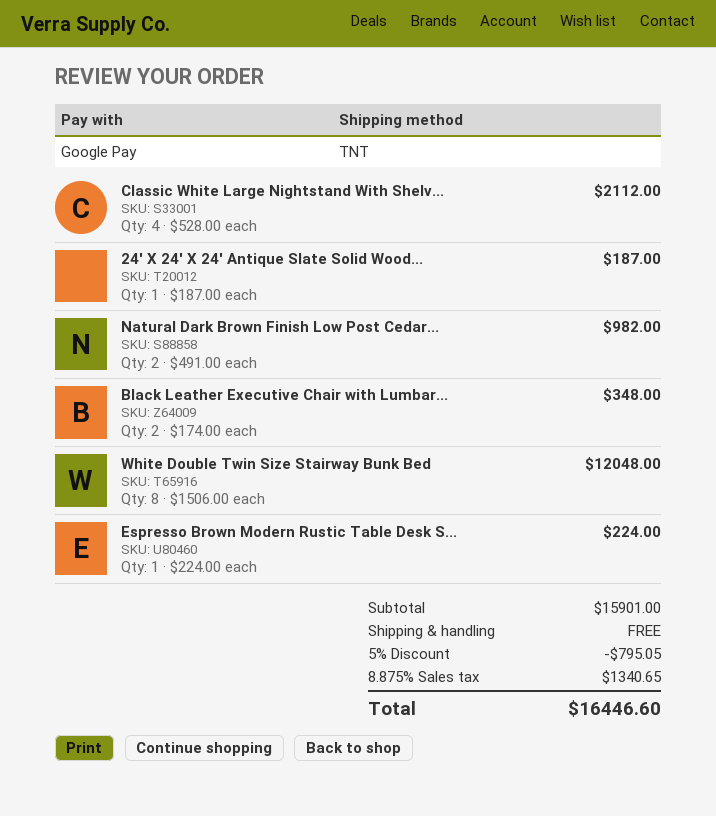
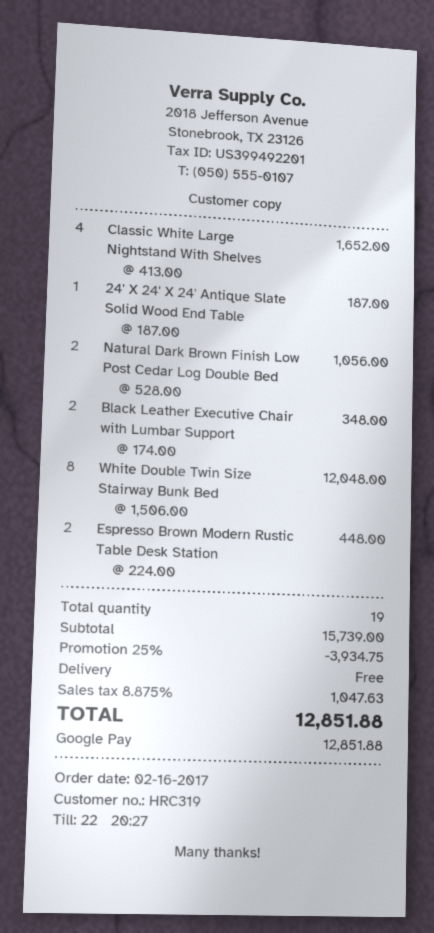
Classic White Large Nightstand With Shelv...: 4 x 528.00 = 2112.00 -> 4 x 413.00 = 1652.00
Natural Dark Brown Finish Low Post Cedar...: 2 x 491.00 = 982.00 -> 2 x 528.00 = 1056.00
Espresso Brown Modern Rustic Table Desk S...: 1 x 224.00 = 224.00 -> 2 x 224.00 = 448.00
subtotal: 15901.00 -> 15739.00
discount: 5% = 795.05 -> 25% = 3934.75
tax: 8.875% = 1340.65 -> 8.875% = 1047.63
total: 16446.60 -> 12851.88

